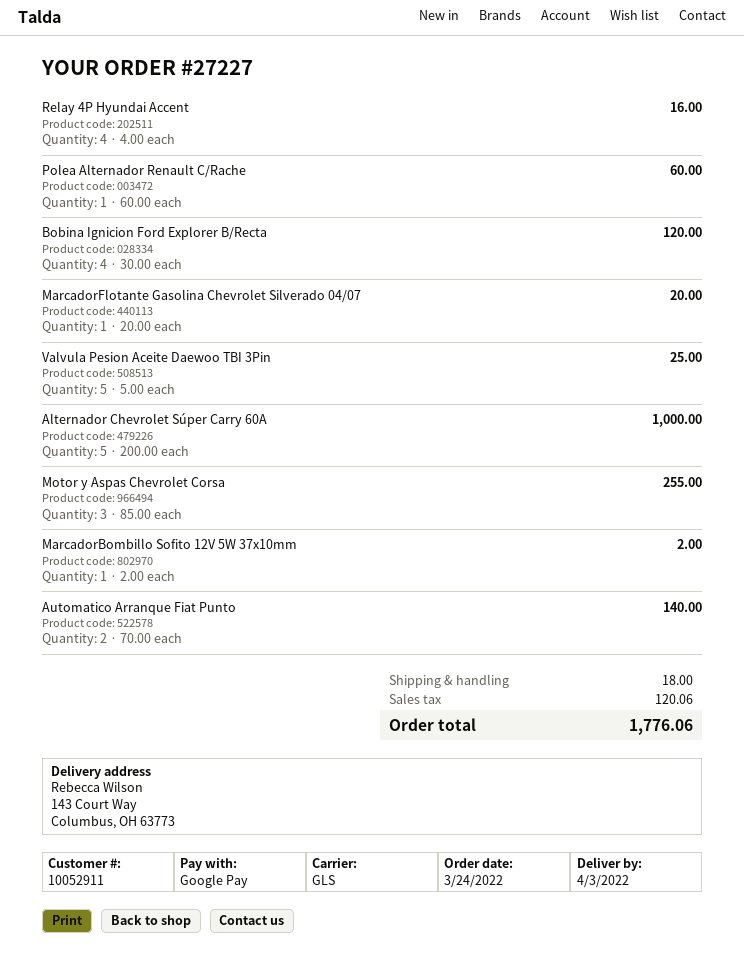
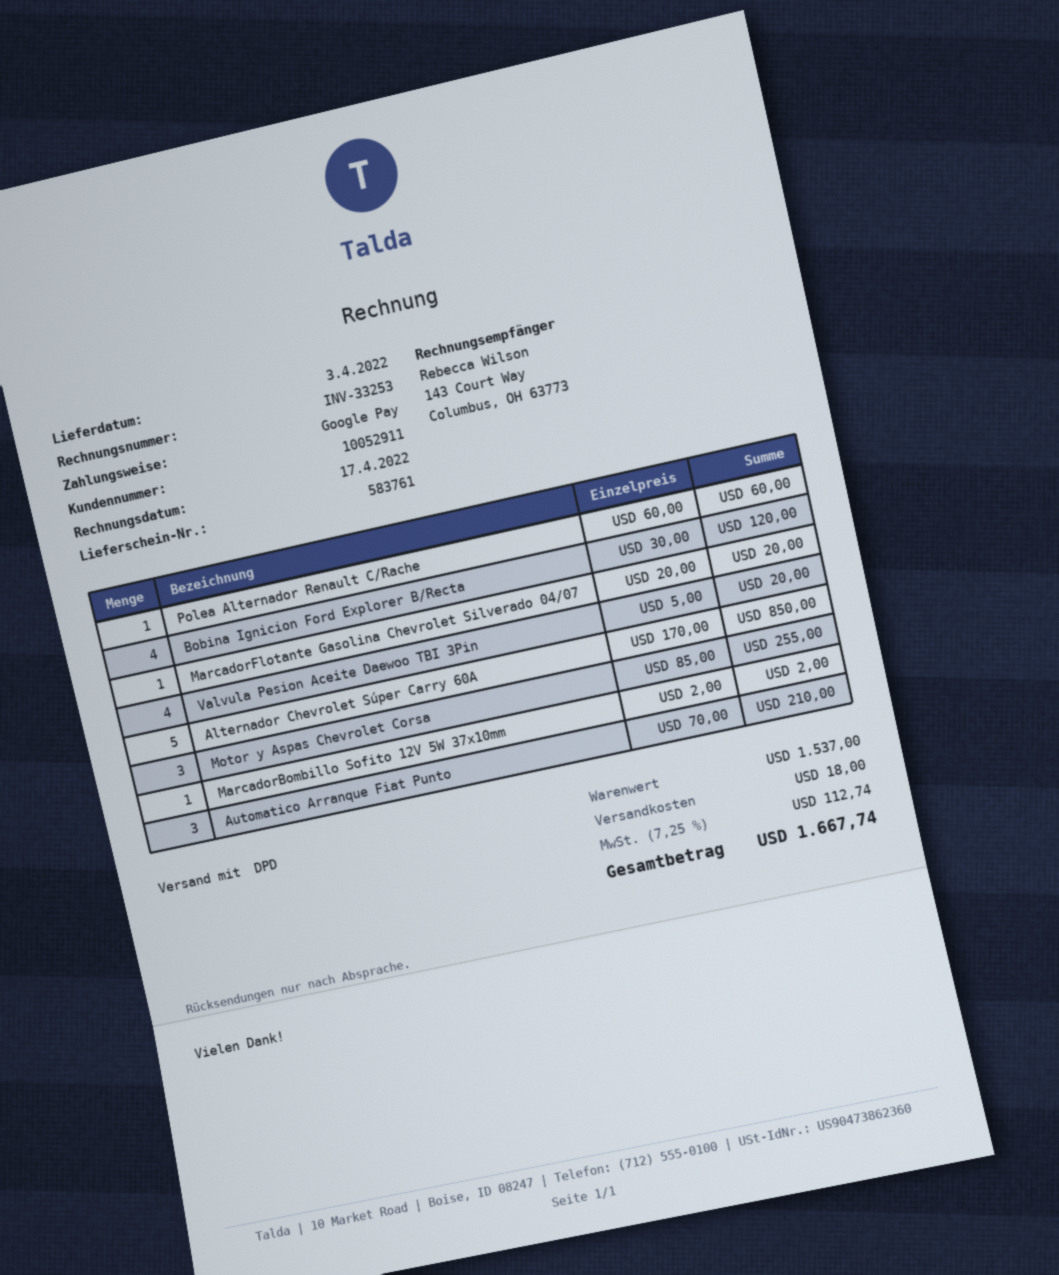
shipping method: GLS -> DPD
Relay 4P Hyundai Accent: 4 x 4.00 = 16.00 -> none
Valvula Pesion Aceite Daewoo TBI 3Pin: 5 x 5.00 = 25.00 -> 4 x 5.00 = 20.00
Alternador Chevrolet Súper Carry 60A: 5 x 200.00 = 1000.00 -> 5 x 170.00 = 850.00
Automatico Arranque Fiat Punto: 2 x 70.00 = 140.00 -> 3 x 70.00 = 210.00
tax: 120.06 -> 112.74
total: 1776.06 -> 1667.74

